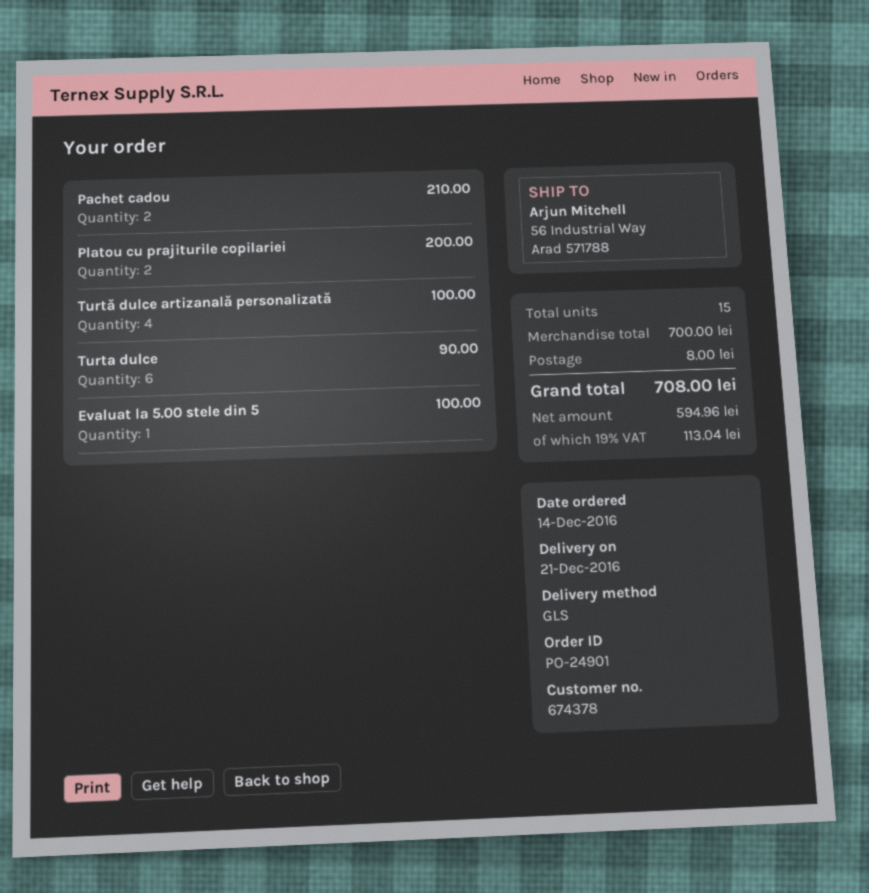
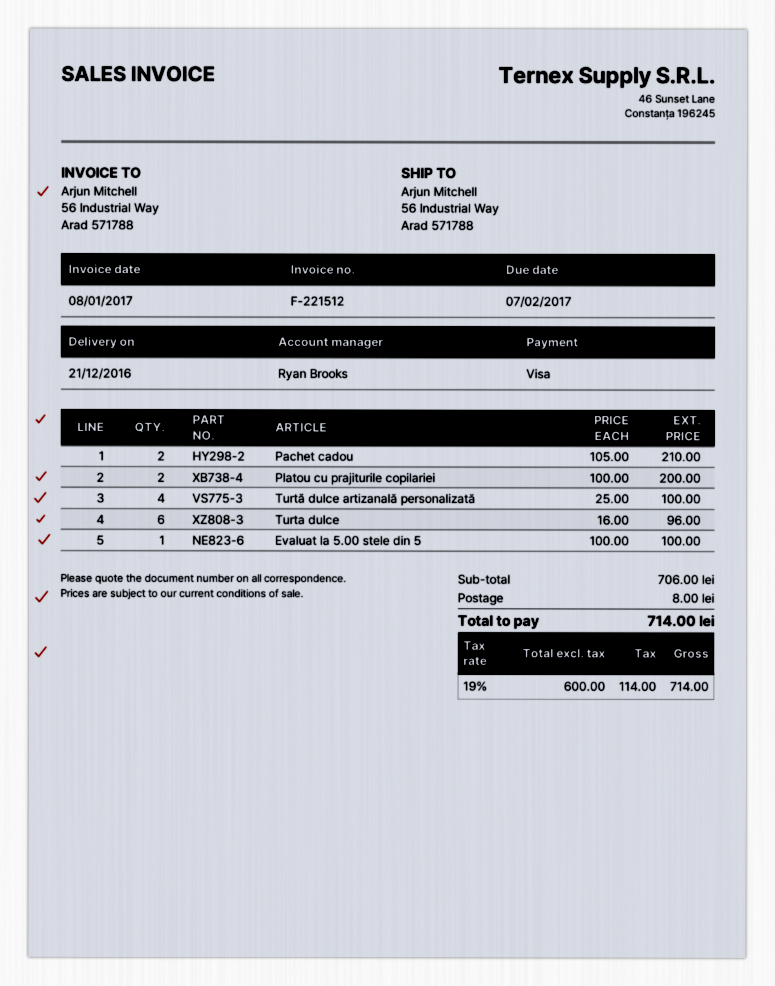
Turta dulce: 6 for 90.00 -> 6 for 96.00
subtotal: 700.00 -> 706.00
net: 594.96 -> 600.00
tax: 19% = 113.04 -> 19% = 114.00
total: 708.00 -> 714.00

